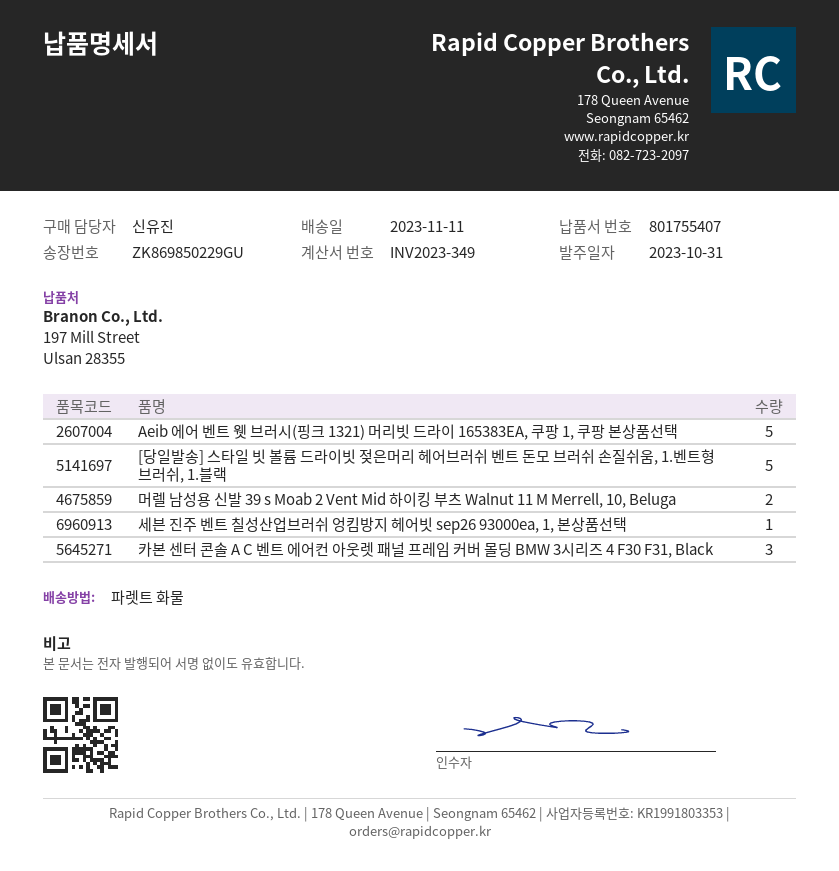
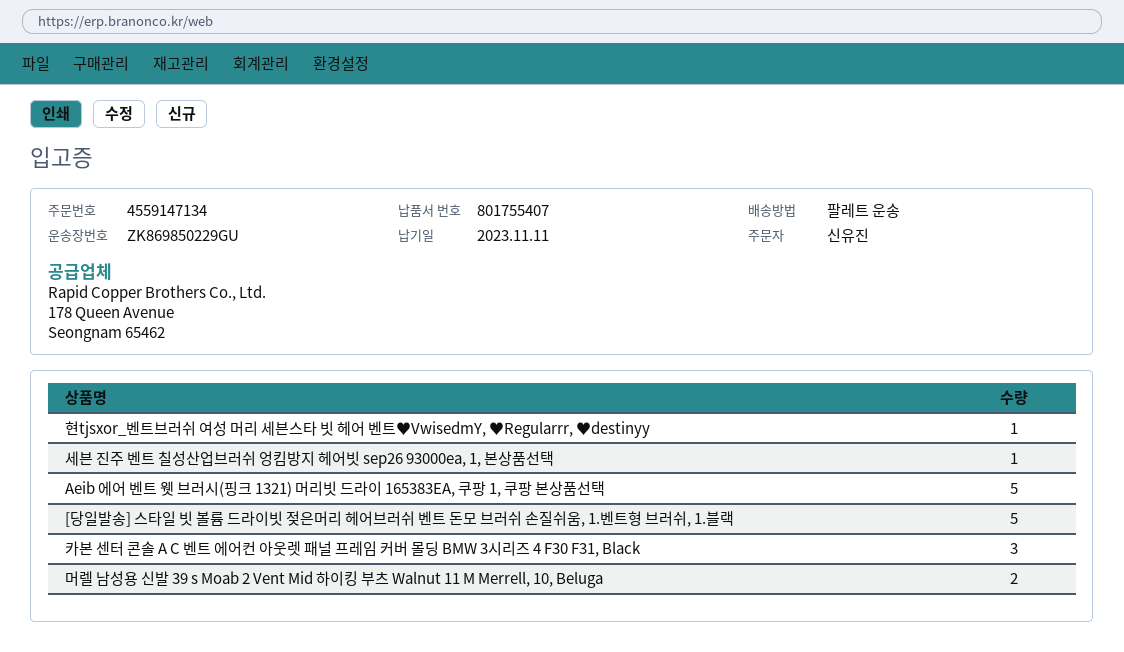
현tjsxor_벤트브러쉬 여성 머리 세븐스타 빗 헤어 벤트♥VwisedmY, ♥Regularrr, ♥destinyy: none -> 1

